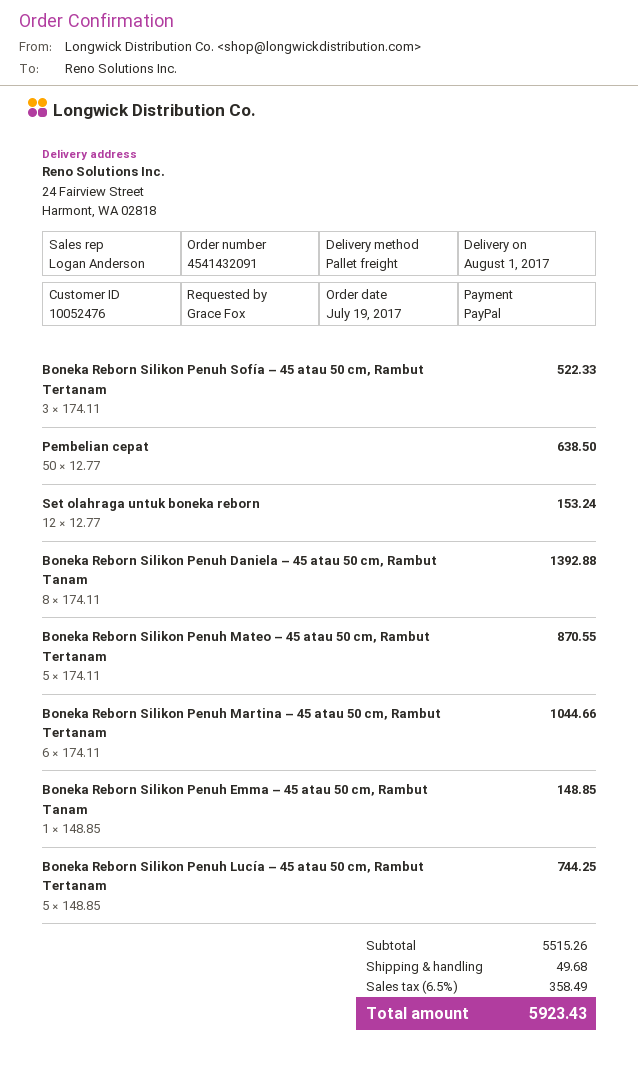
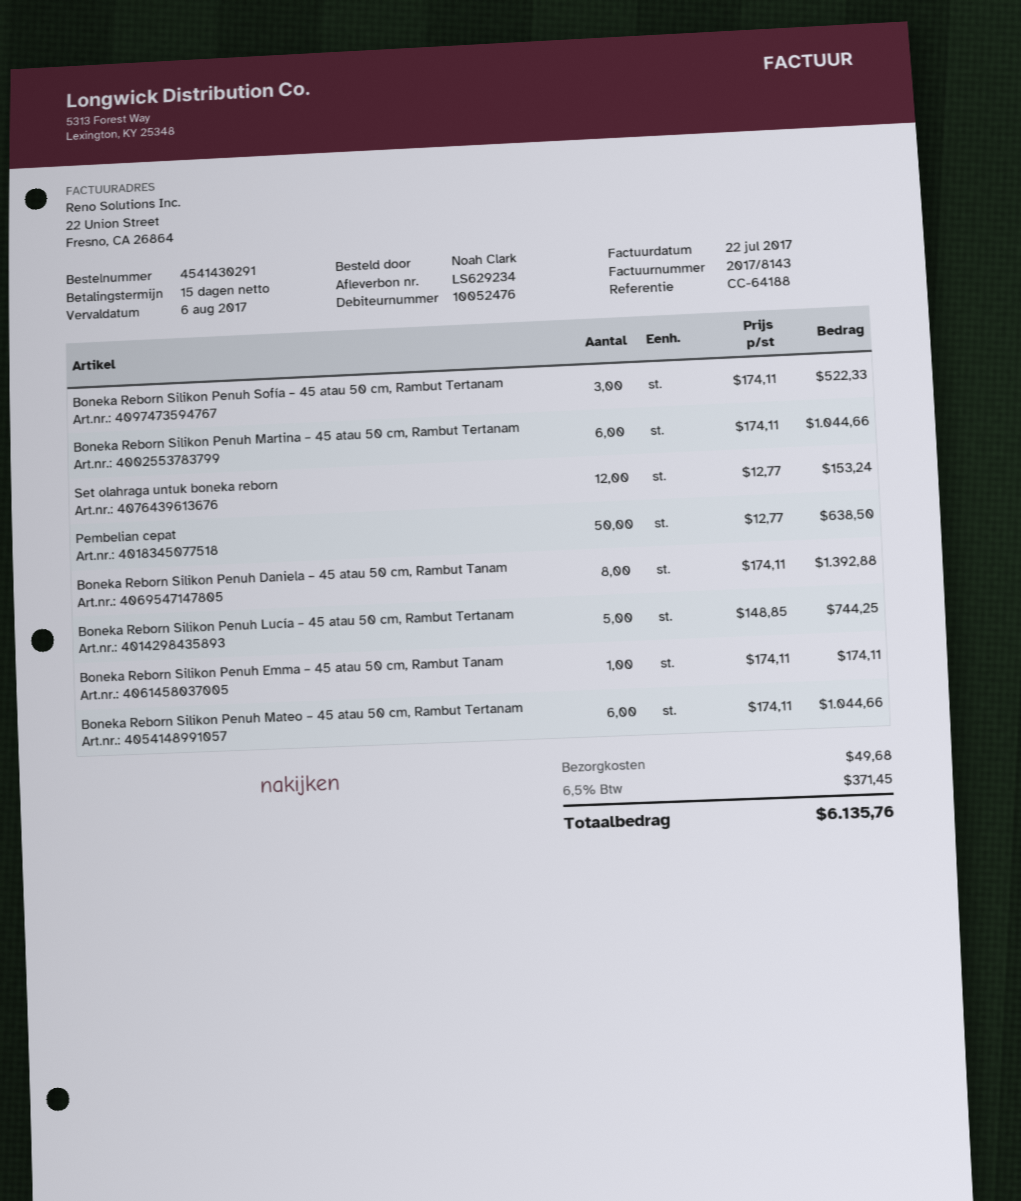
order number: 4541432091 -> 4541430291
ordered by: Grace Fox -> Noah Clark
Boneka Reborn Silikon Penuh Mateo – 45 atau 50 cm, Rambut Tertanam: 5 x 174.11 = 870.55 -> 6 x 174.11 = 1044.66
Boneka Reborn Silikon Penuh Emma – 45 atau 50 cm, Rambut Tanam: 1 x 148.85 = 148.85 -> 1 x 174.11 = 174.11
tax: 6.5% = 358.49 -> 6.5% = 371.45
total: 5923.43 -> 6135.76

